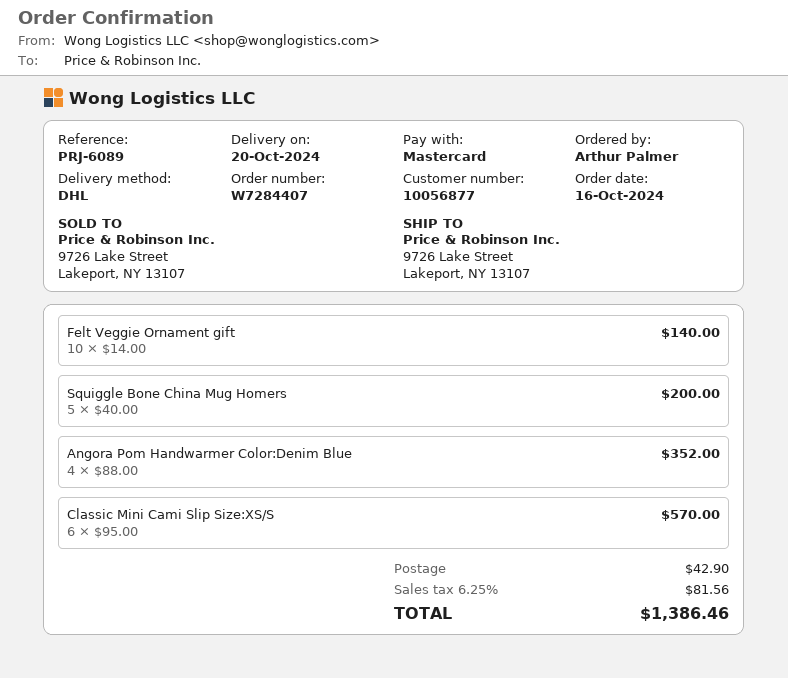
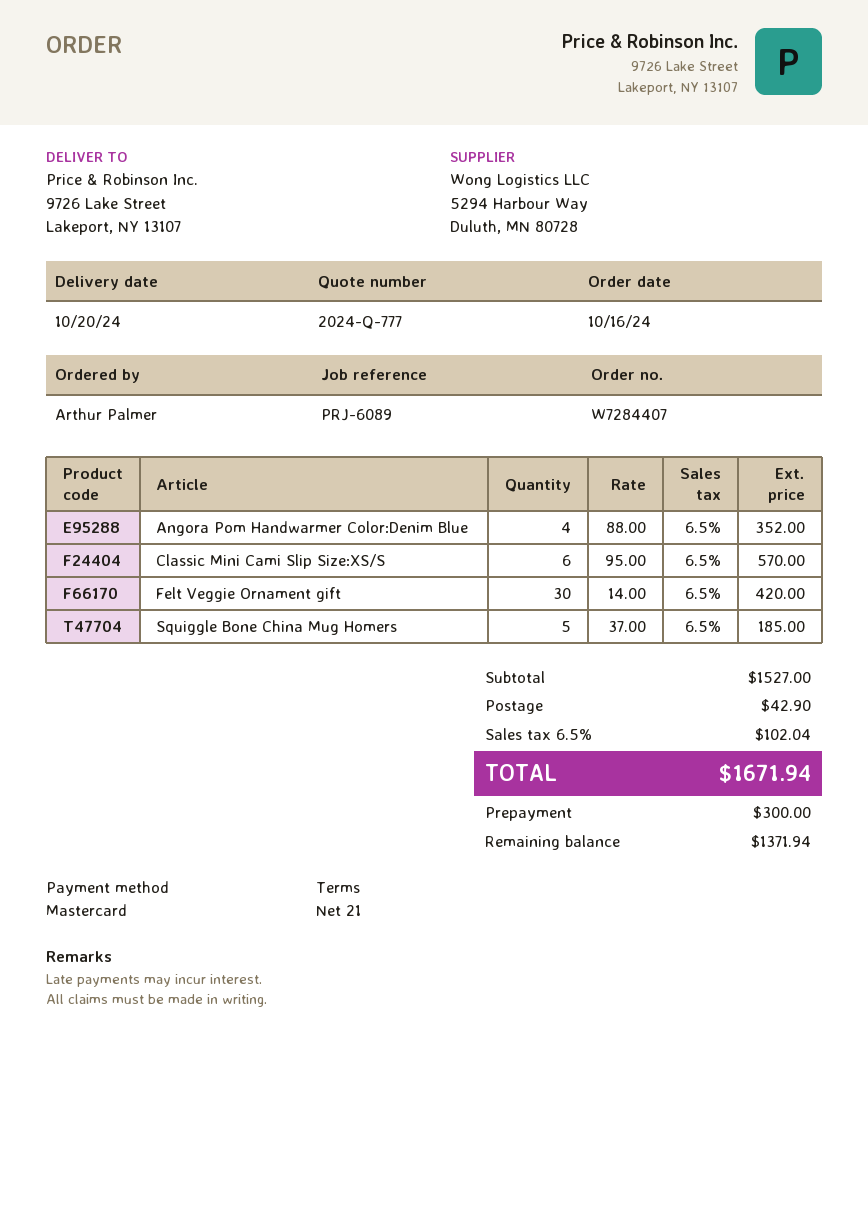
Felt Veggie Ornament gift: 10 x 14.00 = 140.00 -> 30 x 14.00 = 420.00
Squiggle Bone China Mug Homers: 5 x 40.00 = 200.00 -> 5 x 37.00 = 185.00
tax: 6.25% = 81.56 -> 6.5% = 102.04
total: 1386.46 -> 1671.94

